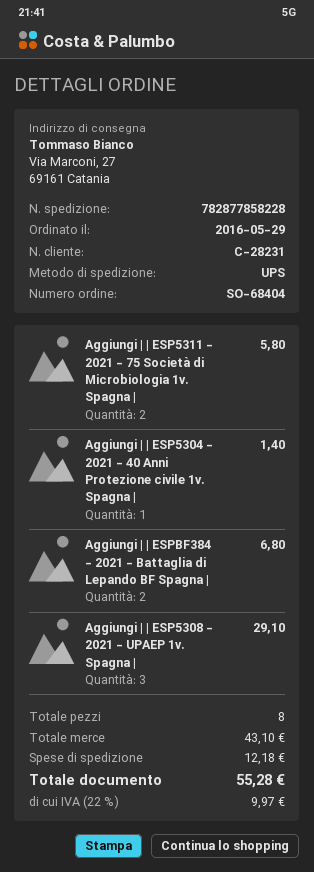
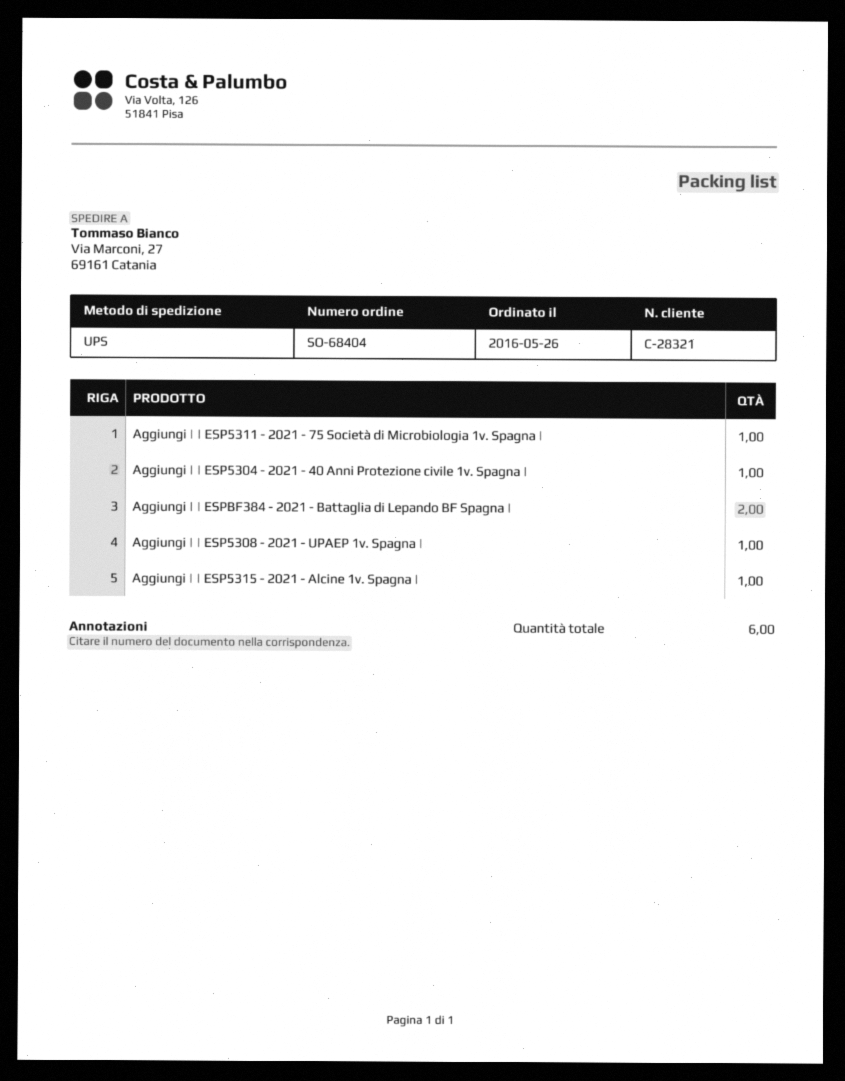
order date: 2016-05-29 -> 2016-05-26
customer number: C-28231 -> C-28321
Aggiungi | | ESP5311 - 2021 - 75 Società di Microbiologia 1v. Spagna |: 2 -> 1
Aggiungi | | ESP5308 - 2021 - UPAEP 1v. Spagna |: 3 -> 1
Aggiungi | | ESP5315 - 2021 - Alcine 1v. Spagna |: none -> 1
total quantity: 8 -> 6

